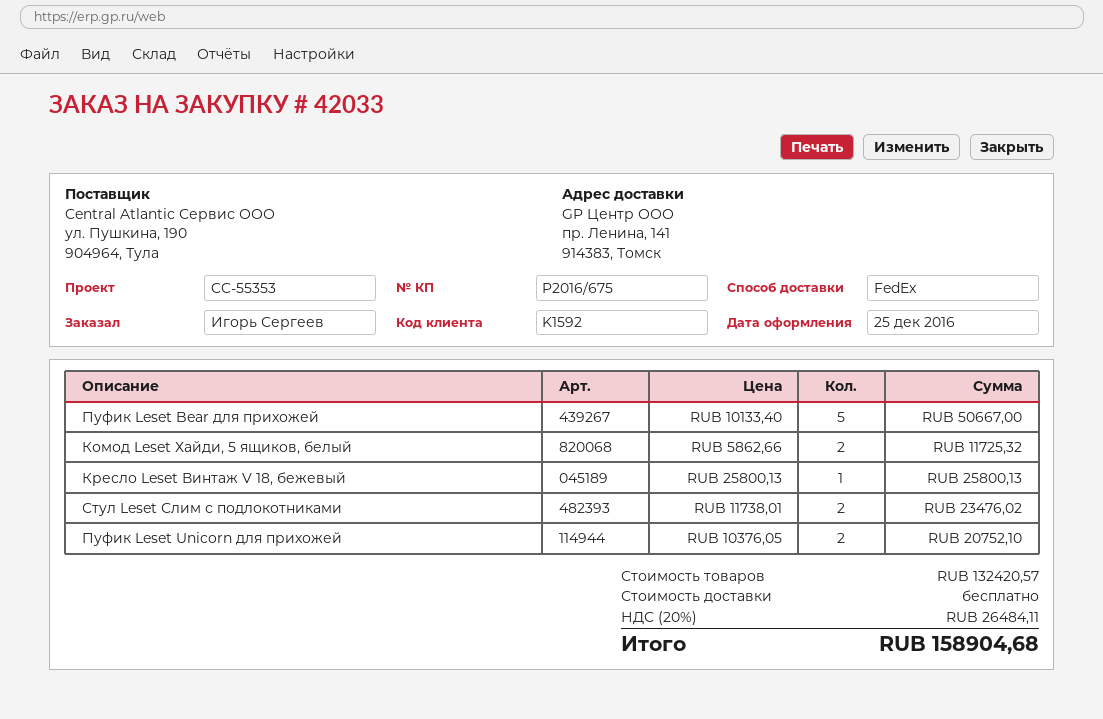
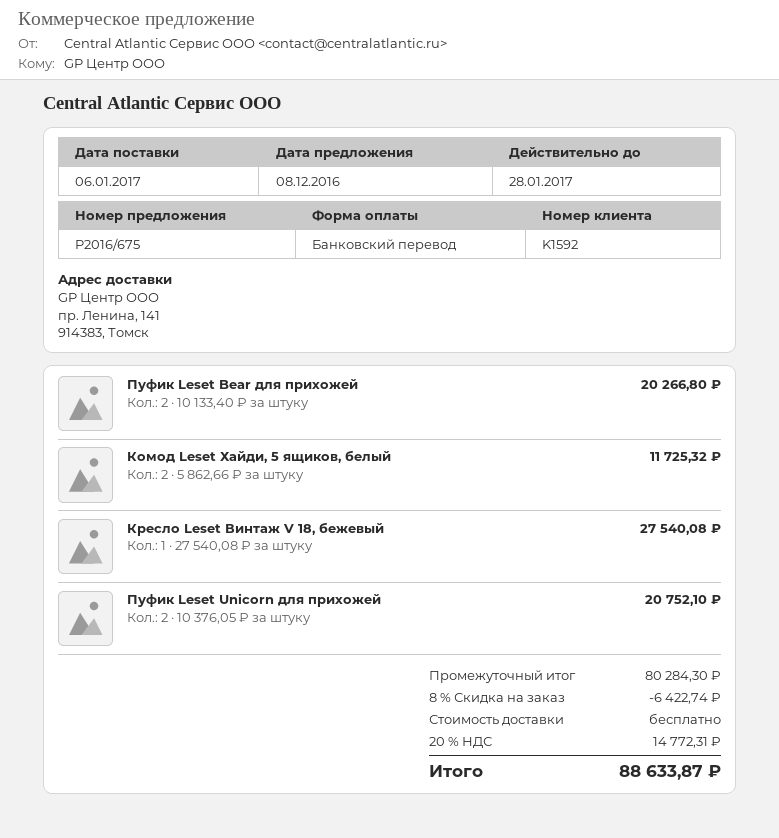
Пуфик Leset Bear для прихожей: 5 x 10133.40 = 50667.00 -> 2 x 10133.40 = 20266.80
Кресло Leset Винтаж V 18, бежевый: 1 x 25800.13 = 25800.13 -> 1 x 27540.08 = 27540.08
Стул Leset Слим с подлокотниками: 2 x 11738.01 = 23476.02 -> none
subtotal: 132420.57 -> 80284.30
discount: none -> 8% = 6422.74
tax: 20% = 26484.11 -> 20% = 14772.31
total: 158904.68 -> 88633.87

